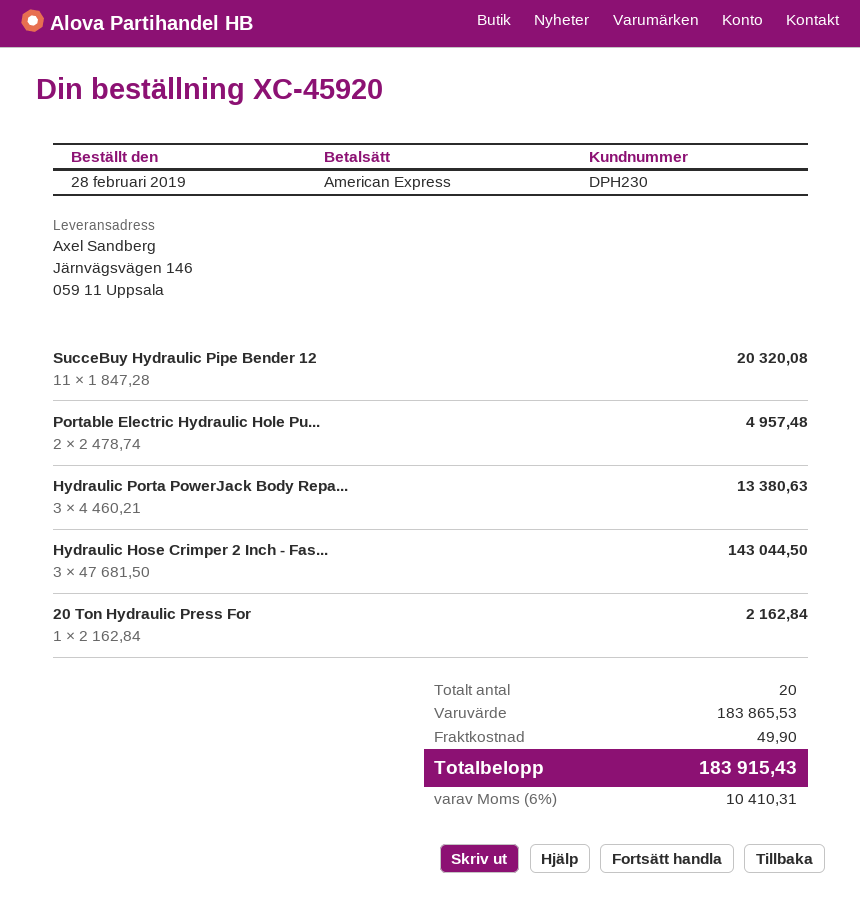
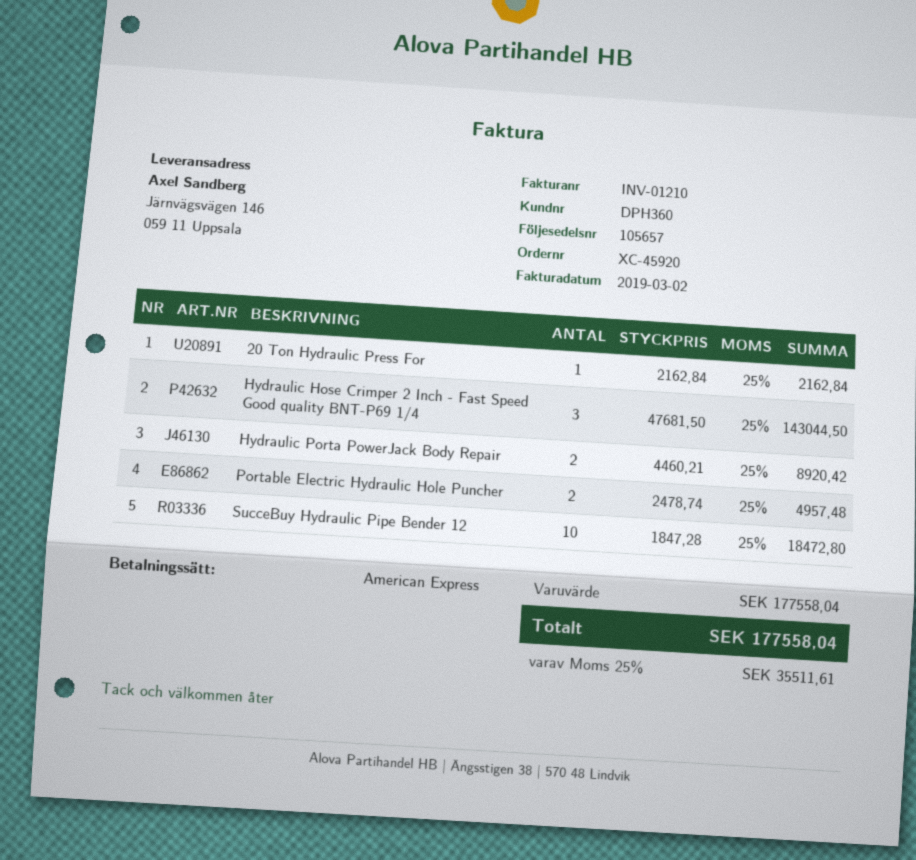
customer number: DPH230 -> DPH360
SucceBuy Hydraulic Pipe Bender 12: 11 x 1847.28 = 20320.08 -> 10 x 1847.28 = 18472.80
Hydraulic Porta PowerJack Body Repa...: 3 x 4460.21 = 13380.63 -> 2 x 4460.21 = 8920.42
subtotal: 183865.53 -> 177558.04
shipping: 49.90 -> none
tax: 6% = 10410.31 -> 25% = 35511.61
total: 183915.43 -> 177558.04

